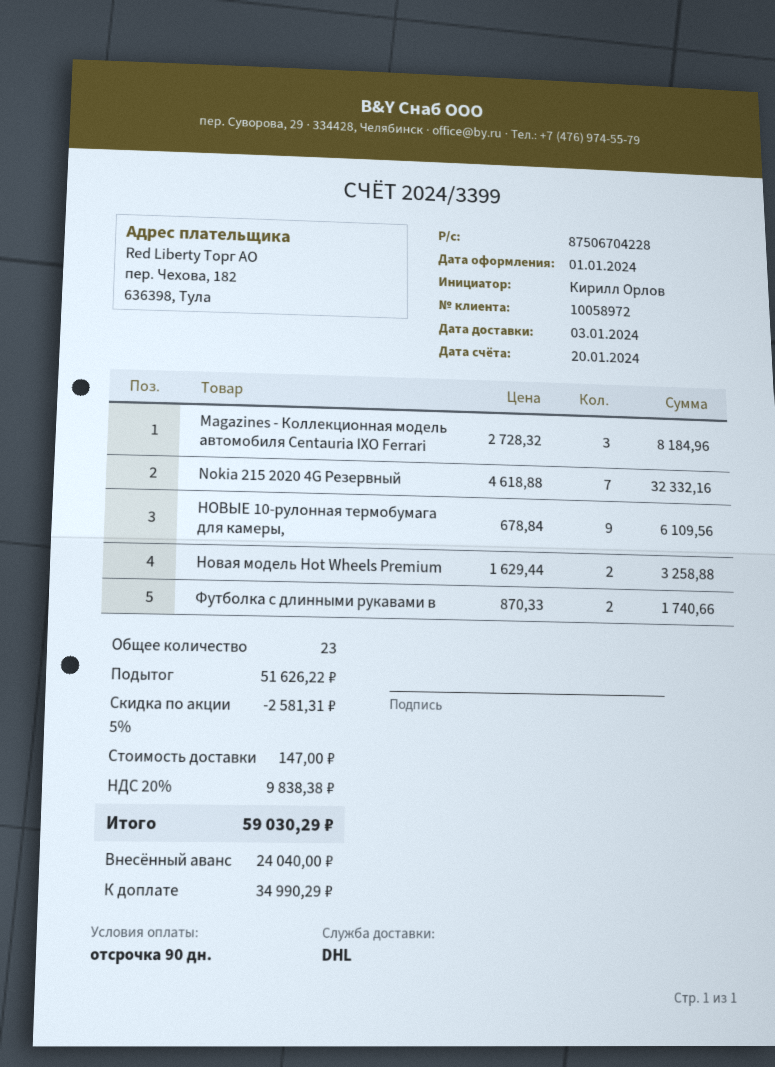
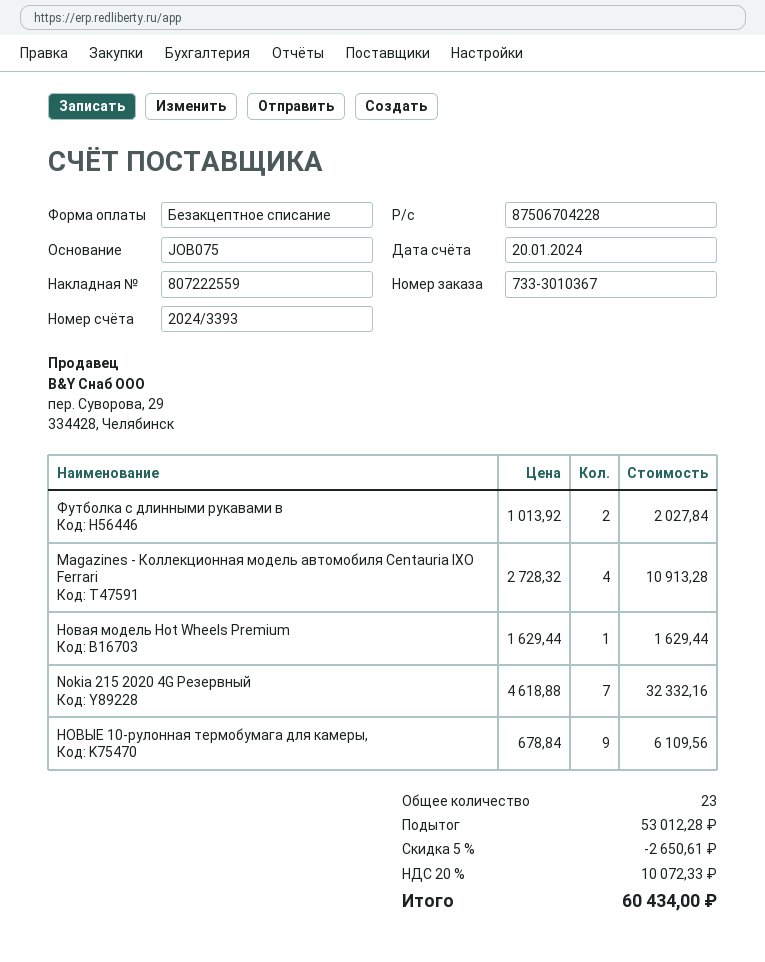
invoice number: 2024/3399 -> 2024/3393
Magazines - Коллекционная модель автомобиля Centauria IXO Ferrari: 3 x 2728.32 = 8184.96 -> 4 x 2728.32 = 10913.28
Новая модель Hot Wheels Premium: 2 x 1629.44 = 3258.88 -> 1 x 1629.44 = 1629.44
Футболка с длинными рукавами в: 2 x 870.33 = 1740.66 -> 2 x 1013.92 = 2027.84
subtotal: 51626.22 -> 53012.28
discount: 5% = 2581.31 -> 5% = 2650.61
shipping: 147.00 -> none
tax: 20% = 9838.38 -> 20% = 10072.33
total: 59030.29 -> 60434.00

